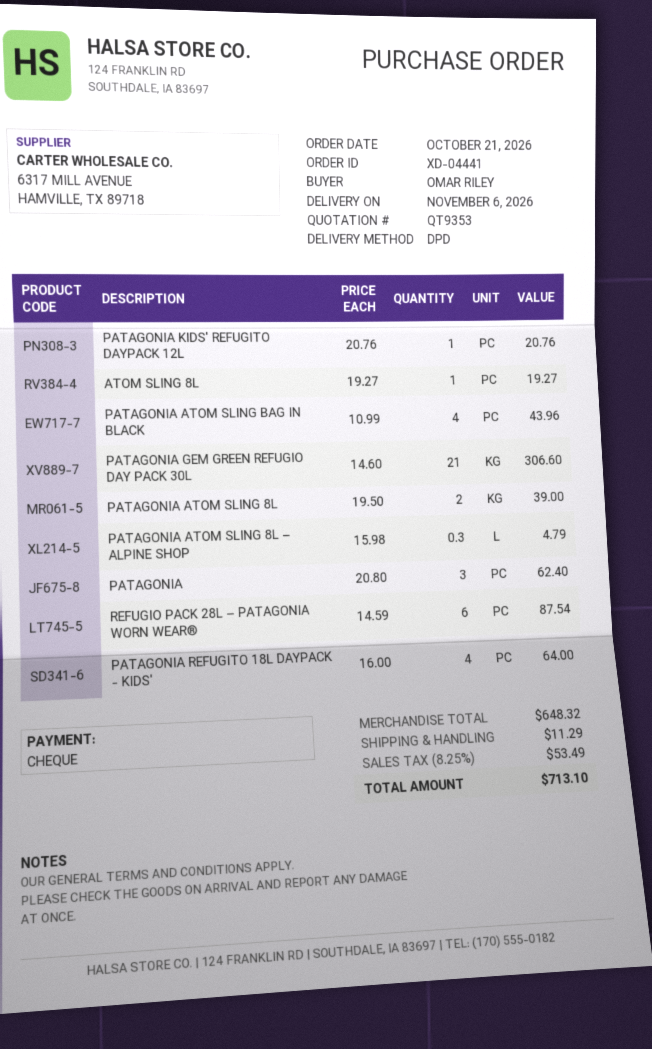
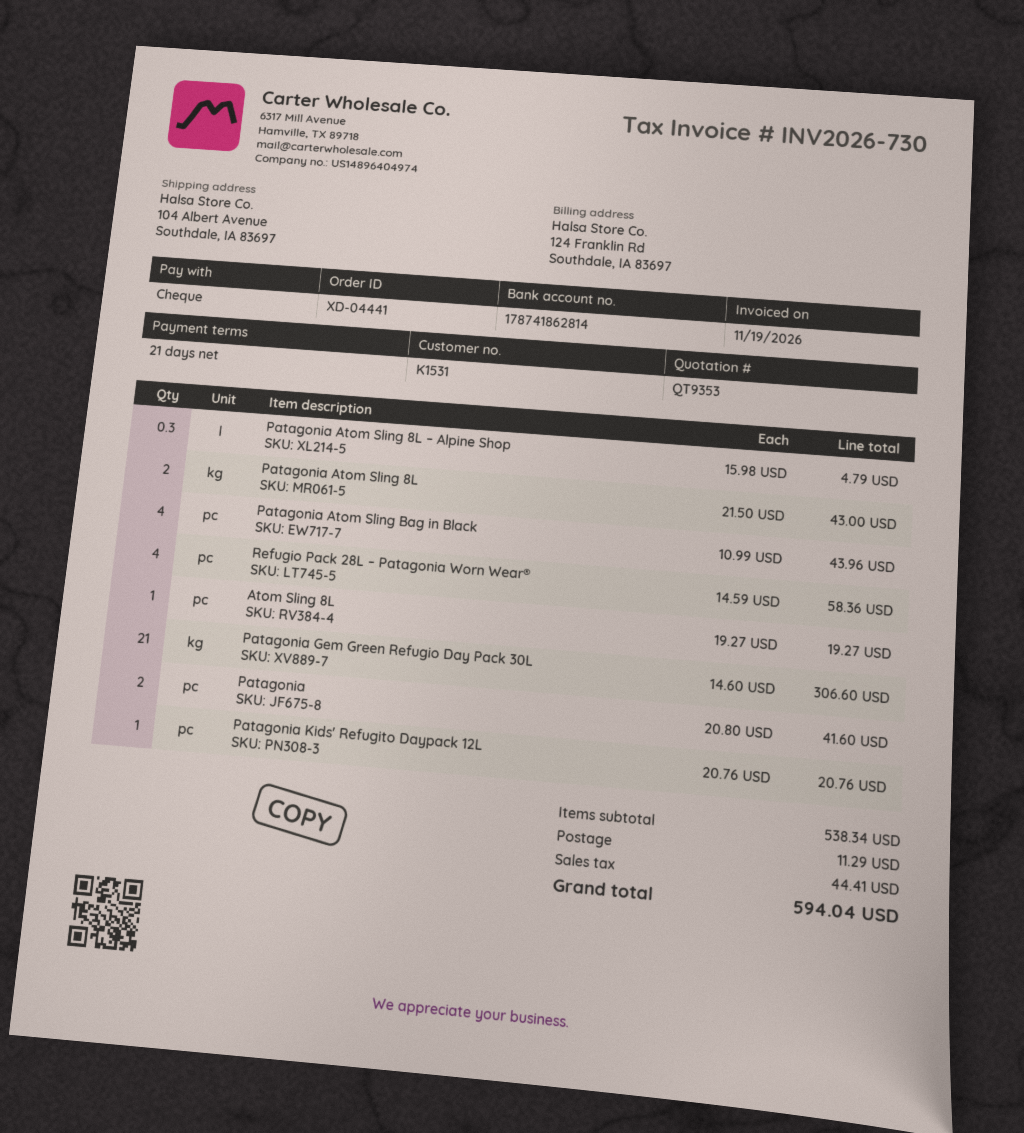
PATAGONIA ATOM SLING 8L: 2 x 19.50 = 39.00 -> 2 x 21.50 = 43.00
PATAGONIA: 3 x 20.80 = 62.40 -> 2 x 20.80 = 41.60
REFUGIO PACK 28L – PATAGONIA WORN WEAR®: 6 x 14.59 = 87.54 -> 4 x 14.59 = 58.36
PATAGONIA REFUGITO 18L DAYPACK - KIDS': 4 x 16.00 = 64.00 -> none
subtotal: 648.32 -> 538.34
tax: 53.49 -> 44.41
total: 713.10 -> 594.04

